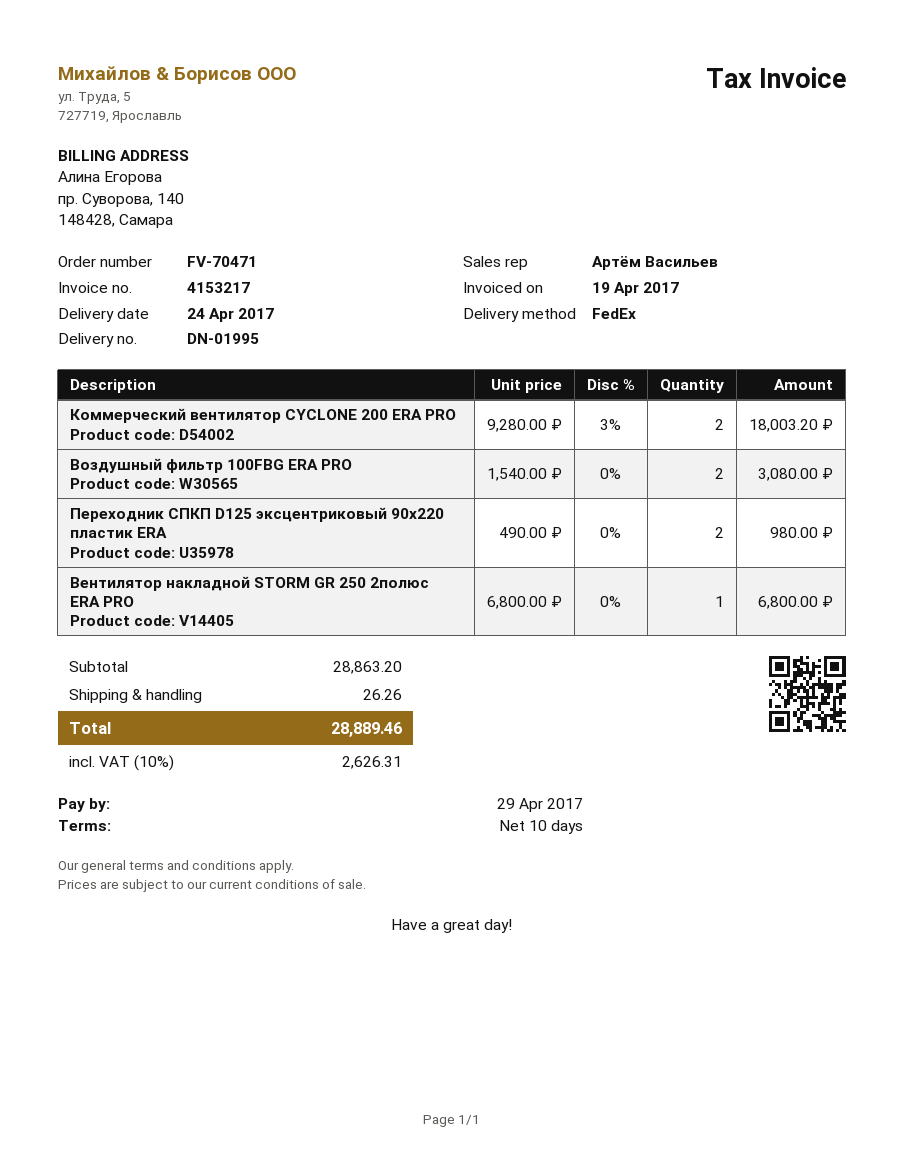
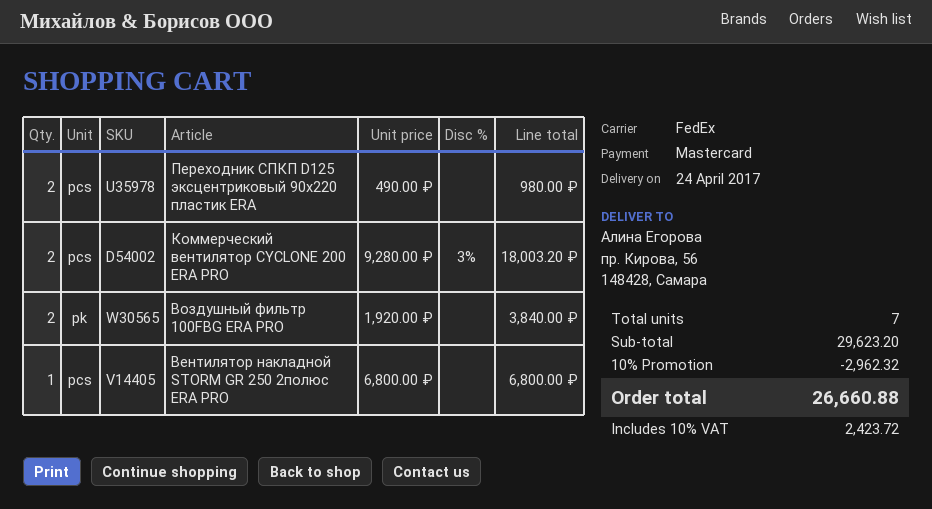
Воздушный фильтр 100FBG ERA PRO: 2 x 1540.00 = 3080.00 -> 2 x 1920.00 = 3840.00
subtotal: 28863.20 -> 29623.20
discount: none -> 10% = 2962.32
shipping: 26.26 -> none
tax: 10% = 2626.31 -> 10% = 2423.72
total: 28889.46 -> 26660.88

